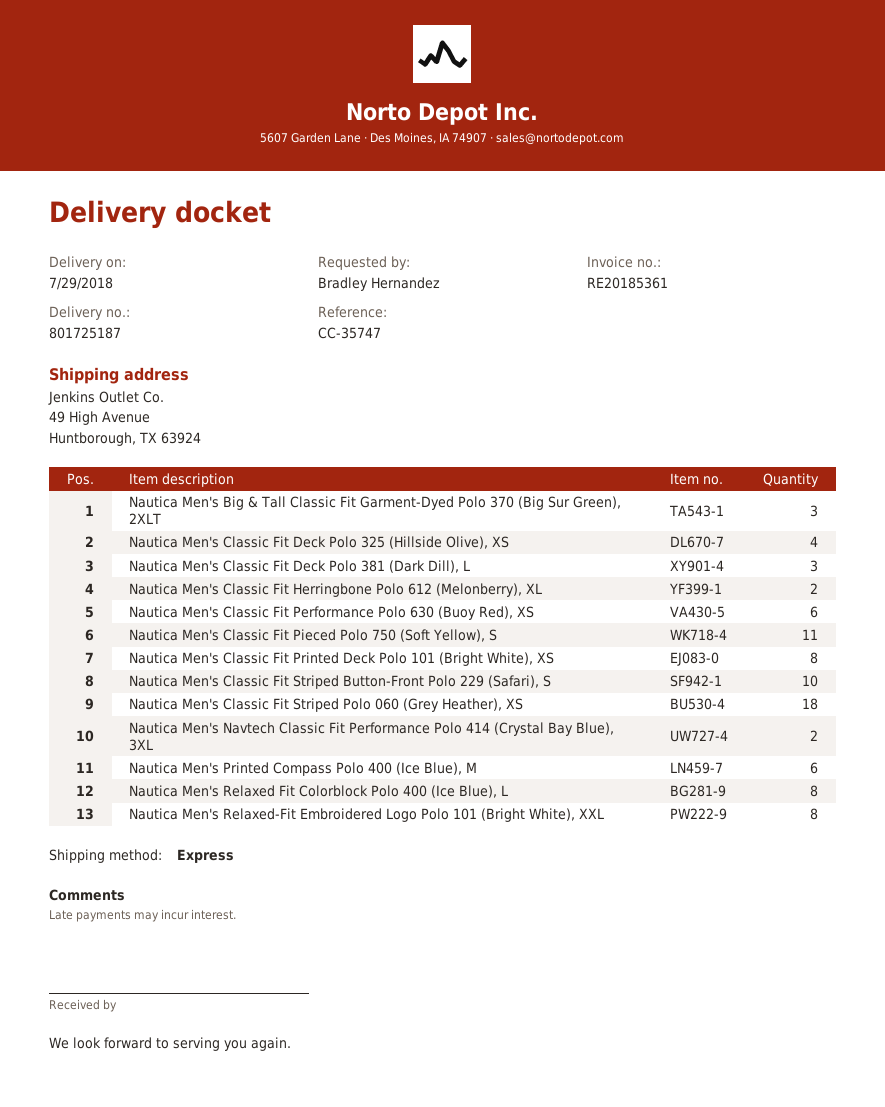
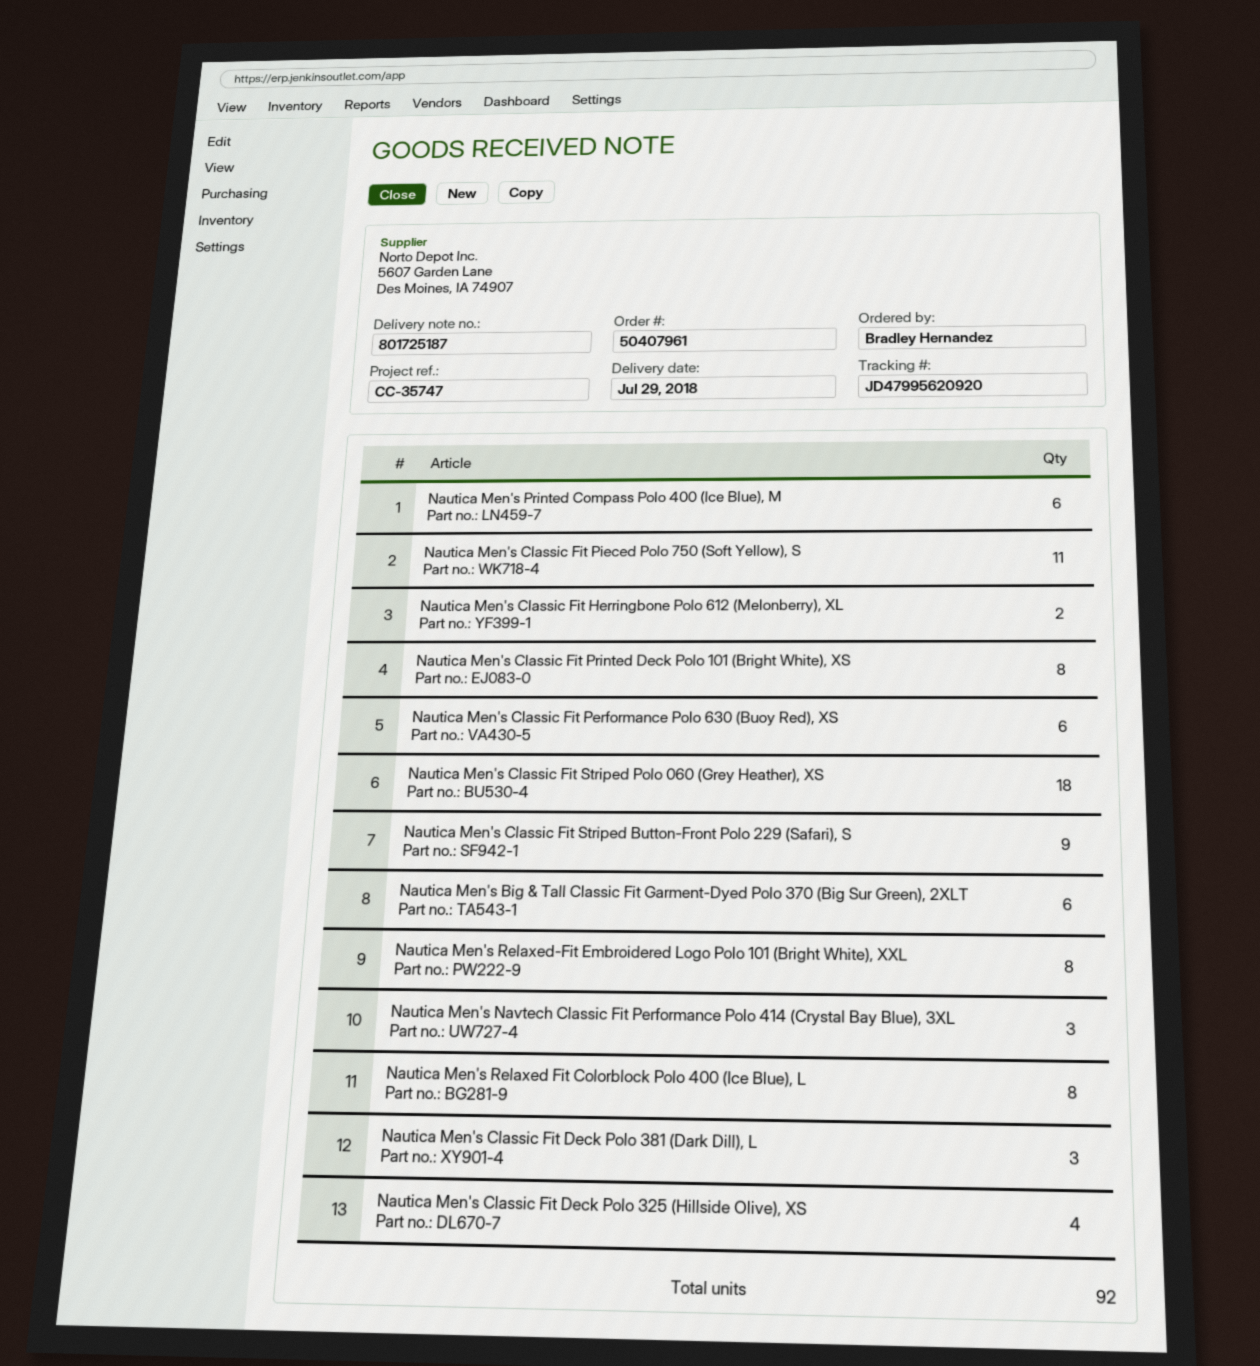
Nautica Men's Big & Tall Classic Fit Garment-Dyed Polo 370 (Big Sur Green), 2XLT: 3 -> 6
Nautica Men's Classic Fit Striped Button-Front Polo 229 (Safari), S: 10 -> 9
Nautica Men's Navtech Classic Fit Performance Polo 414 (Crystal Bay Blue), 3XL: 2 -> 3

